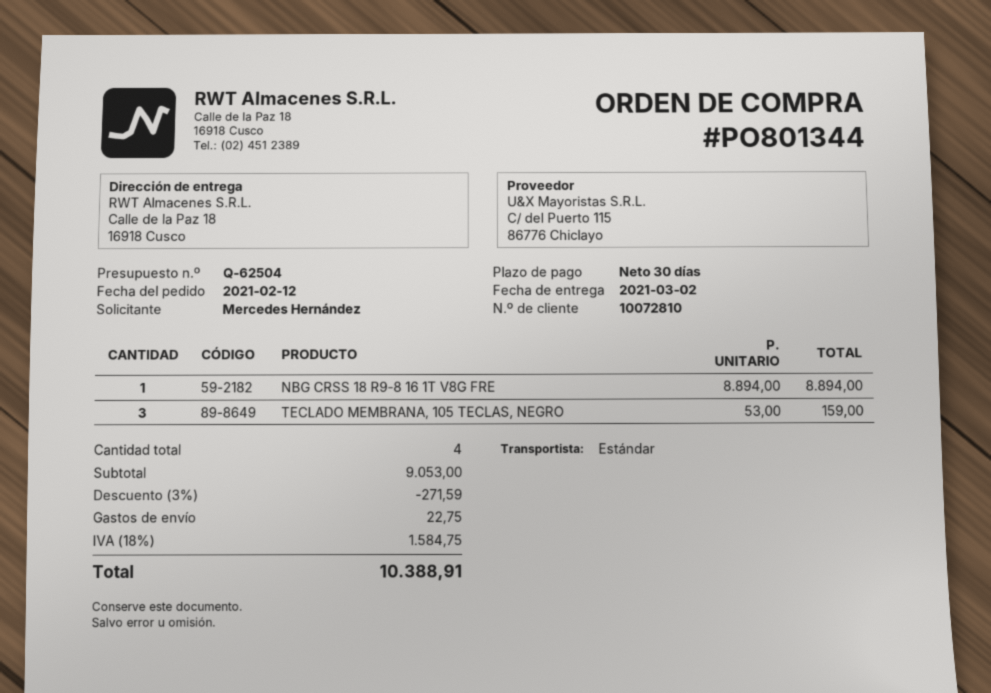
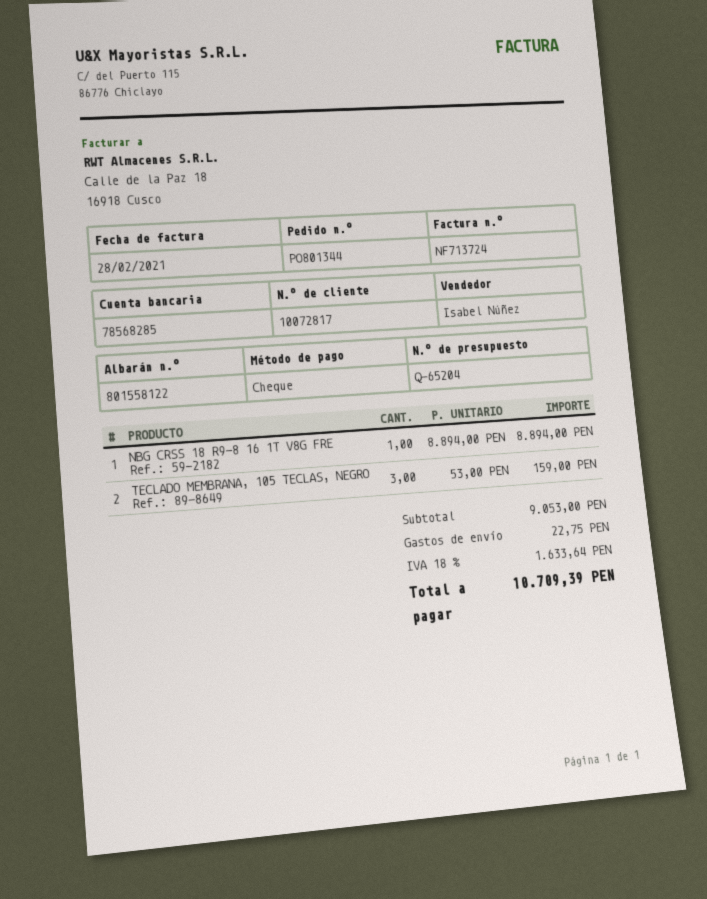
quote number: Q-62504 -> Q-65204
customer number: 10072810 -> 10072817
discount: 3% = 271.59 -> none
tax: 18% = 1584.75 -> 18% = 1633.64
total: 10388.91 -> 10709.39

